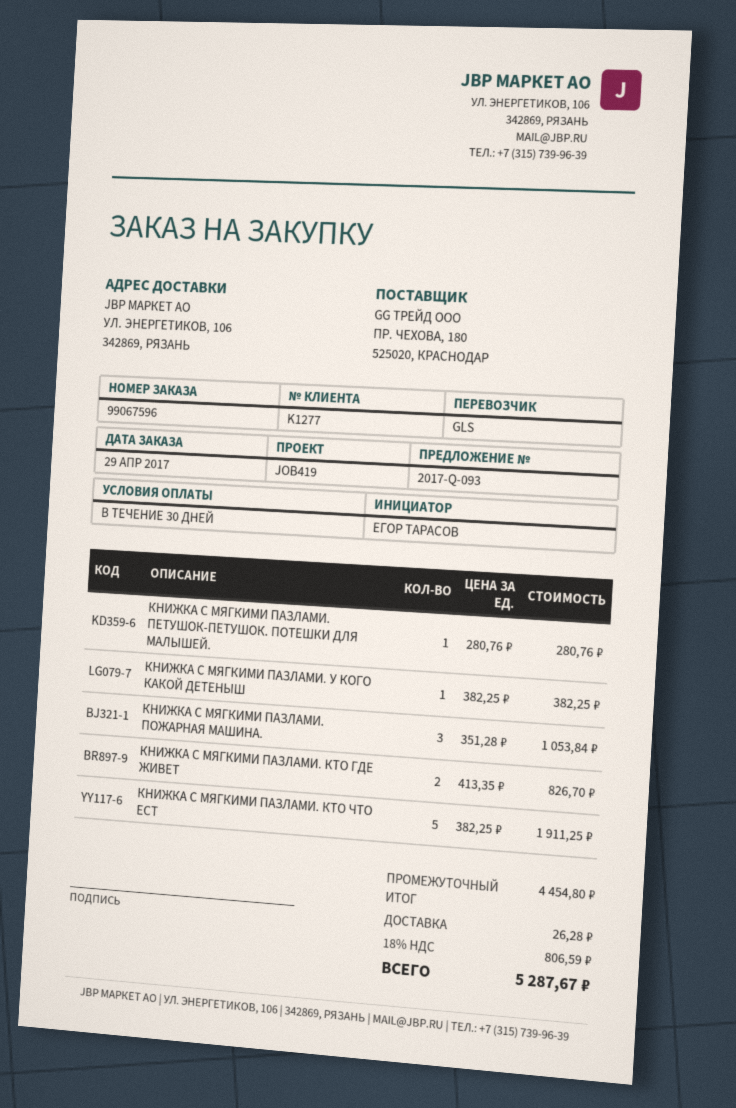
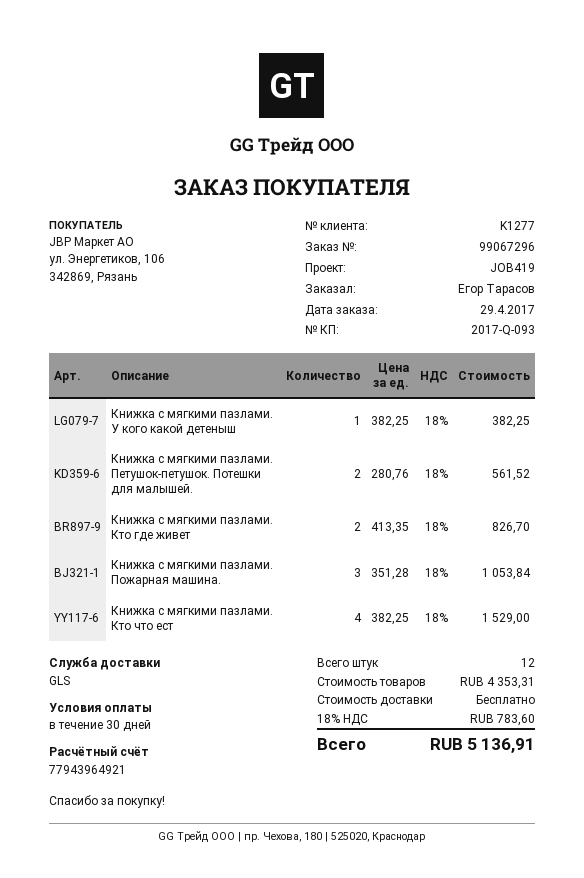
order number: 99067596 -> 99067296
КНИЖКА С МЯГКИМИ ПАЗЛАМИ. ПЕТУШОК-ПЕТУШОК. ПОТЕШКИ ДЛЯ МАЛЫШЕЙ.: 1 x 280.76 = 280.76 -> 2 x 280.76 = 561.52
КНИЖКА С МЯГКИМИ ПАЗЛАМИ. КТО ЧТО ЕСТ: 5 x 382.25 = 1911.25 -> 4 x 382.25 = 1529.00
subtotal: 4454.80 -> 4353.31
shipping: 26.28 -> 0.00
tax: 18% = 806.59 -> 18% = 783.60
total: 5287.67 -> 5136.91

